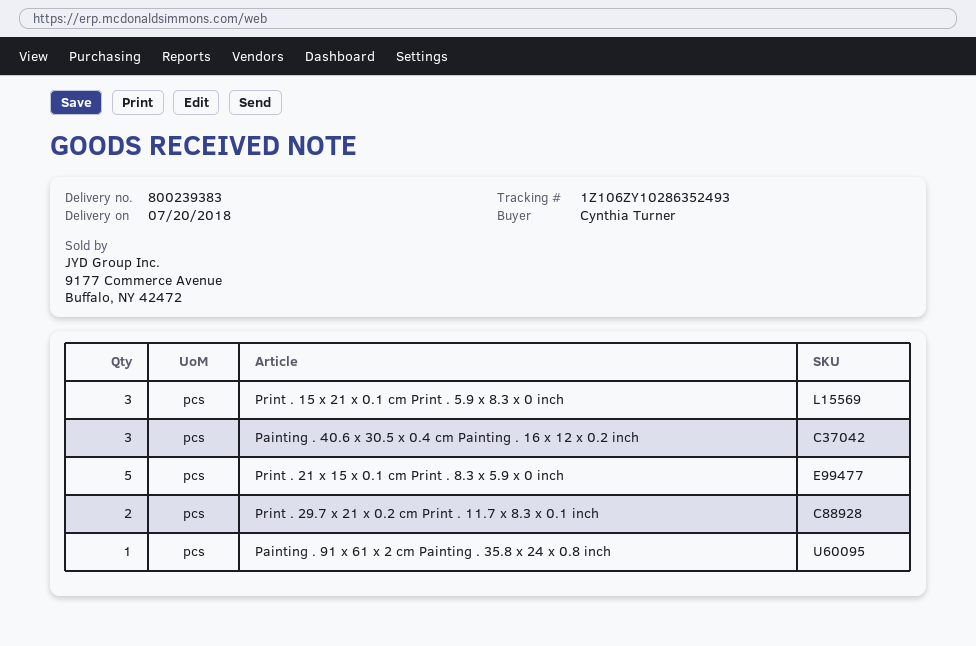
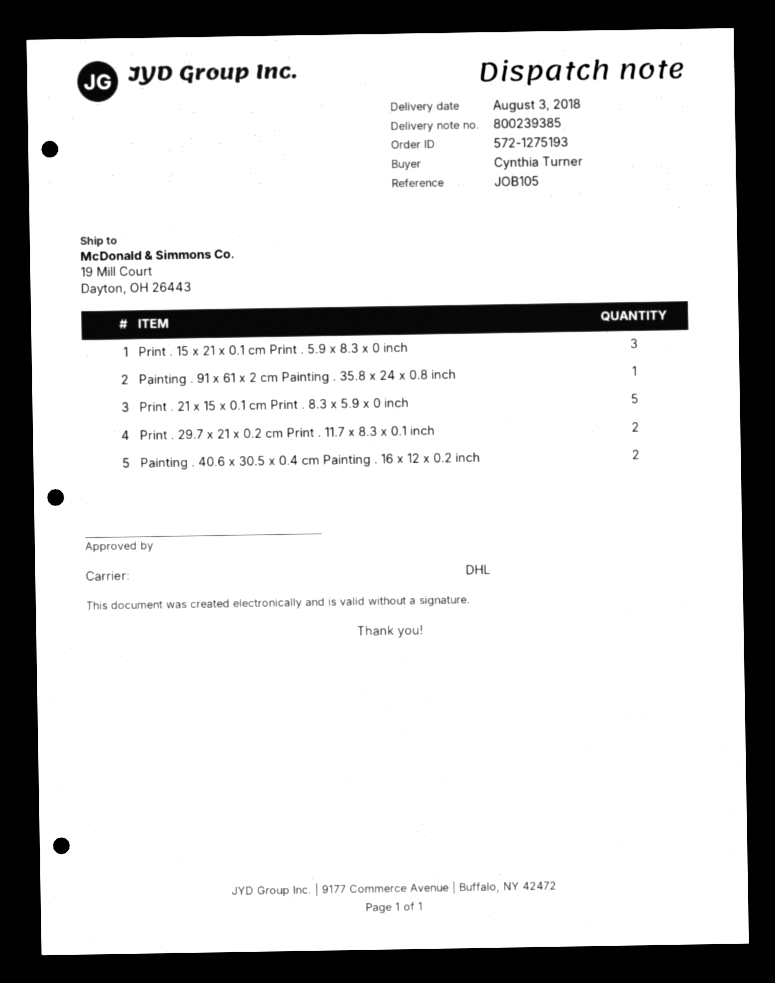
delivery note number: 800239383 -> 800239385
delivery date: 2018-07-20 -> 2018-08-03
Painting . 40.6 x 30.5 x 0.4 cm Painting . 16 x 12 x 0.2 inch: 3 -> 2

